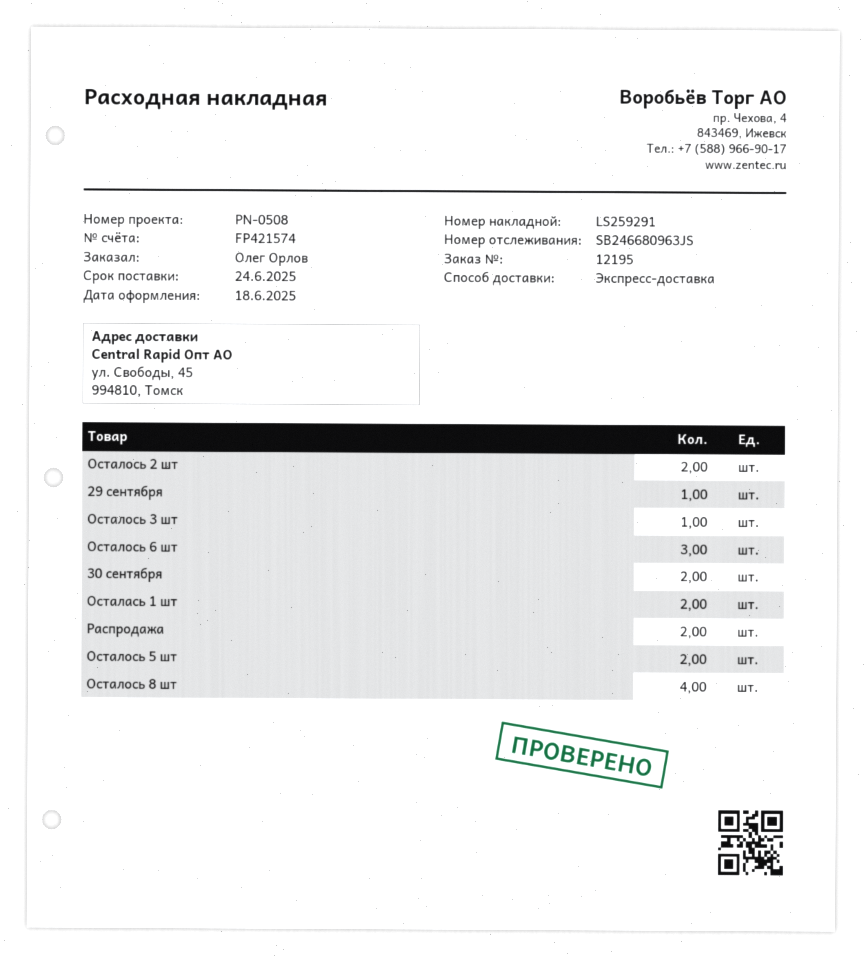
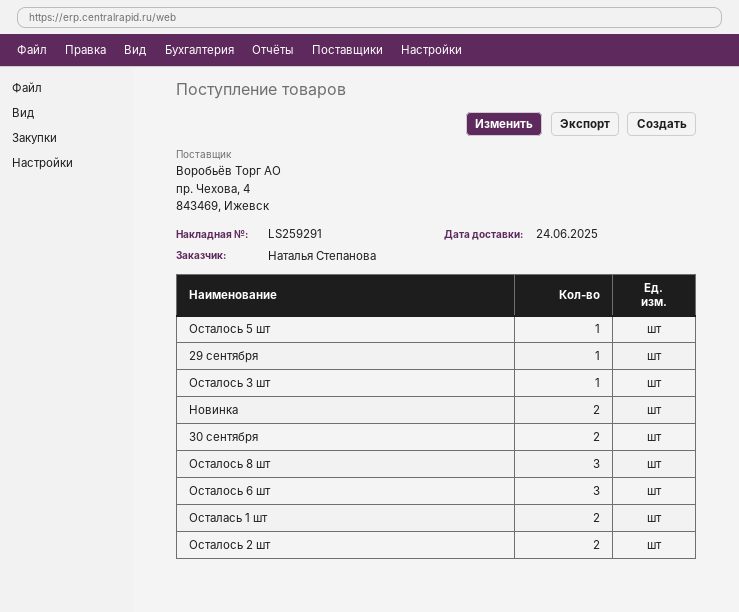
ordered by: Олег Орлов -> Наталья Степанова
Распродажа: 2 -> none
Осталось 5 шт: 2 -> 1
Осталось 8 шт: 4 -> 3
Новинка: none -> 2

